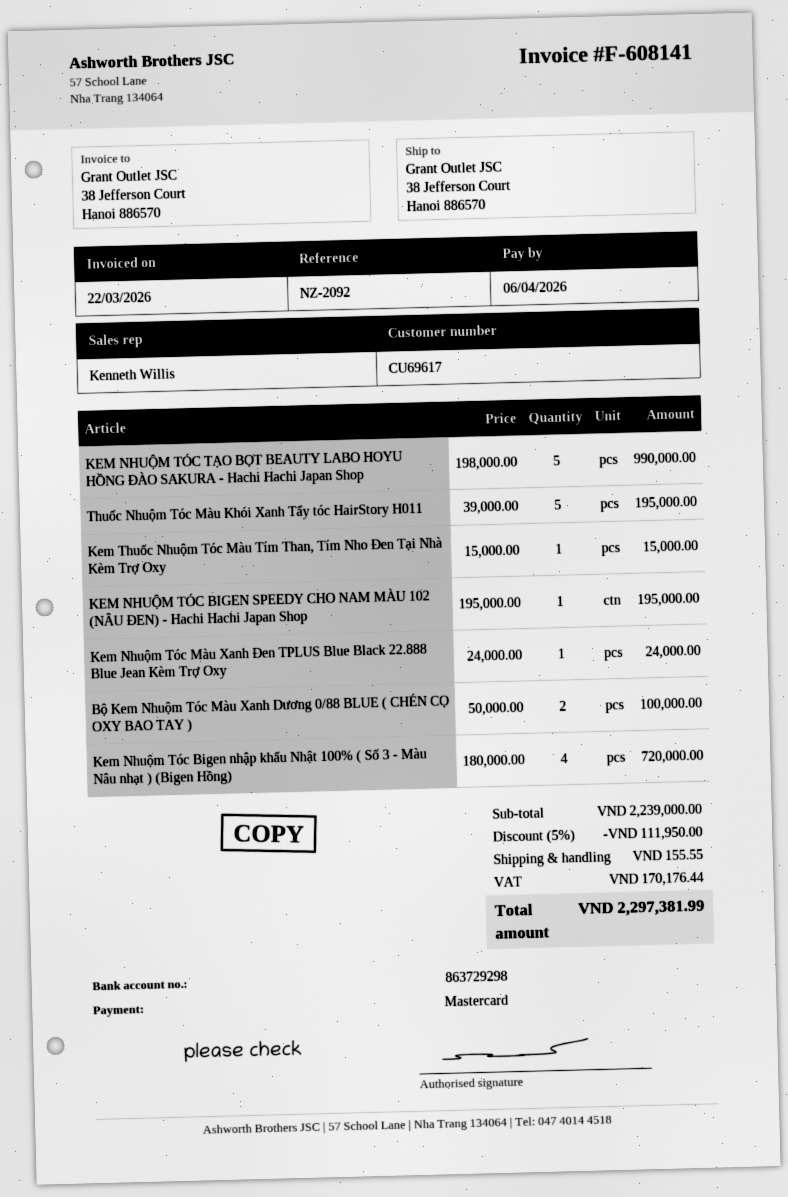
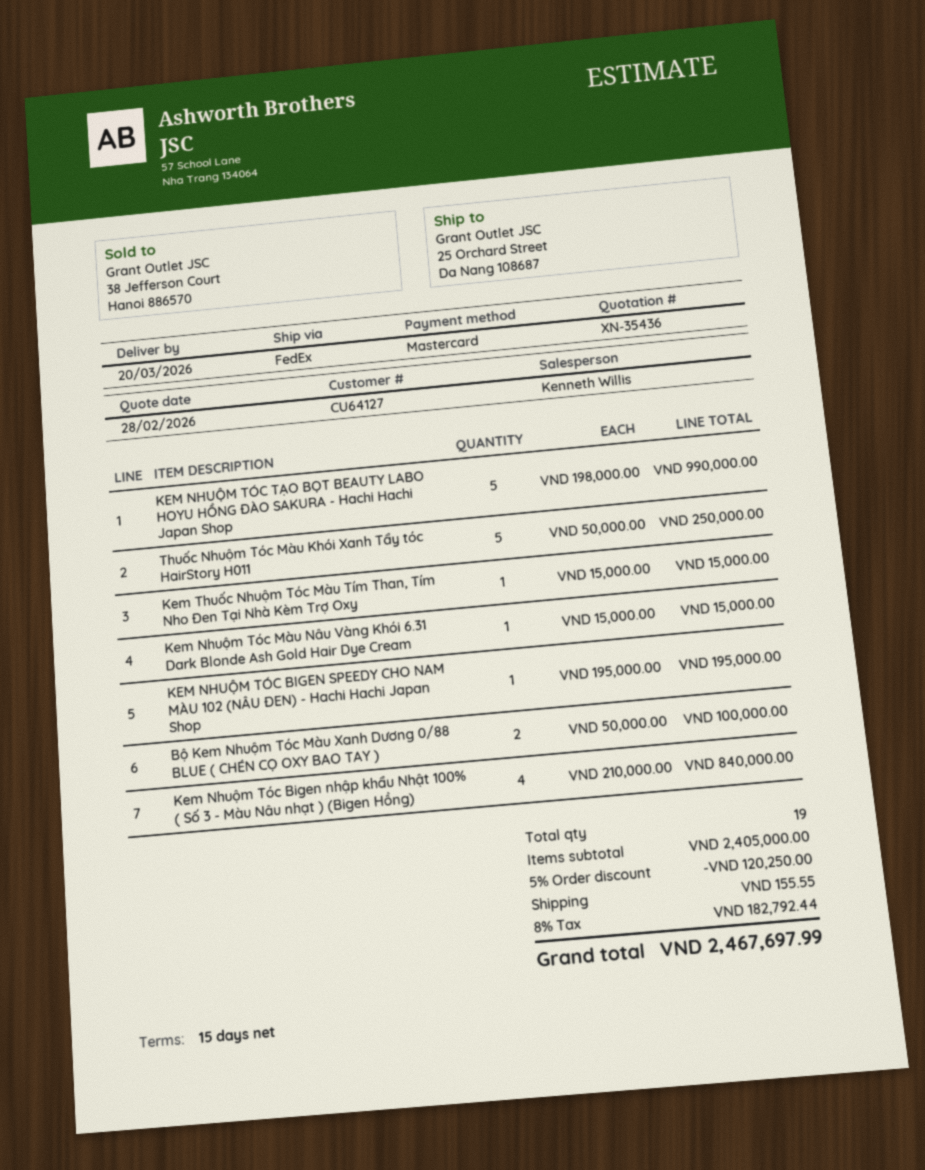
customer number: CU69617 -> CU64127
ship to: 38 Jefferson Court, Hanoi 886570 -> 25 Orchard Street, Da Nang 108687
Thuốc Nhuộm Tóc Màu Khói Xanh Tẩy tóc HairStory H011: 5 x 39000.00 = 195000.00 -> 5 x 50000.00 = 250000.00
Kem Nhuộm Tóc Màu Xanh Đen TPLUS Blue Black 22.888 Blue Jean Kèm Trợ Oxy: 1 x 24000.00 = 24000.00 -> none
Kem Nhuộm Tóc Bigen nhập khẩu Nhật 100% ( Số 3 - Màu Nâu nhạt ) (Bigen Hồng): 4 x 180000.00 = 720000.00 -> 4 x 210000.00 = 840000.00
Kem Nhuộm Tóc Màu Nâu Vàng Khói 6.31 Dark Blonde Ash Gold Hair Dye Cream: none -> 1 x 15000.00 = 15000.00
subtotal: 2239000.00 -> 2405000.00
discount: 5% = 111950.00 -> 5% = 120250.00
tax: 170176.44 -> 182792.44
total: 2297381.99 -> 2467697.99

